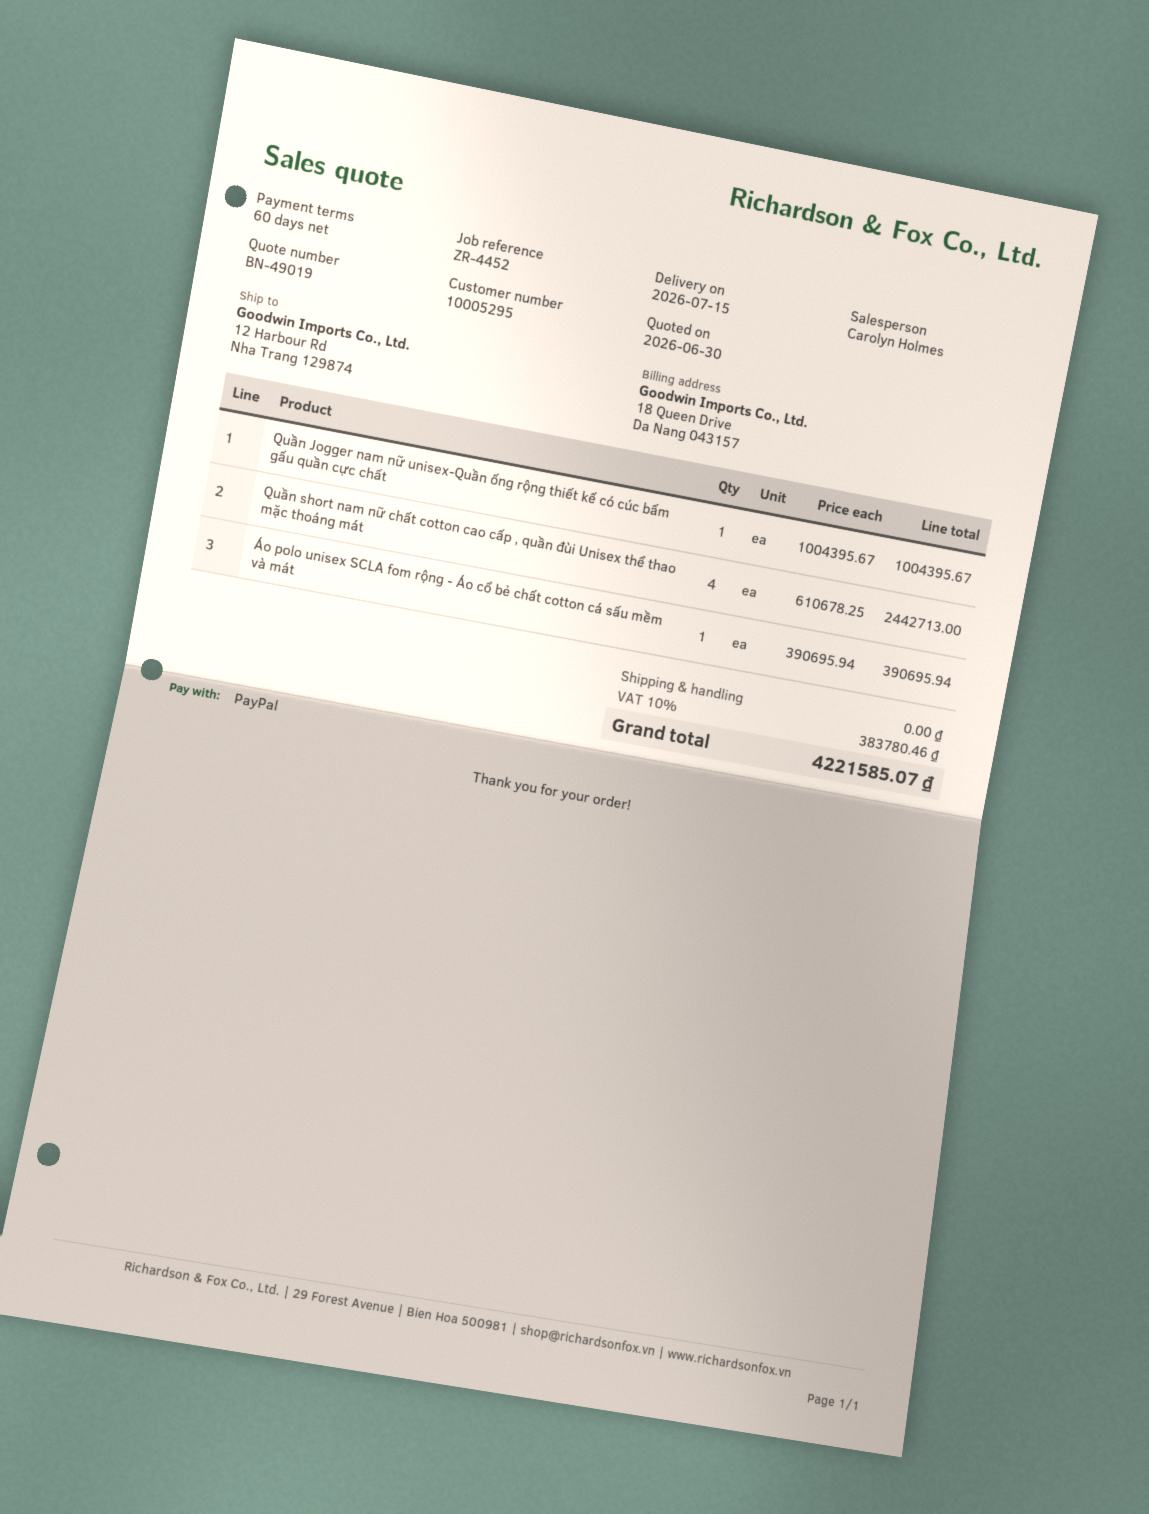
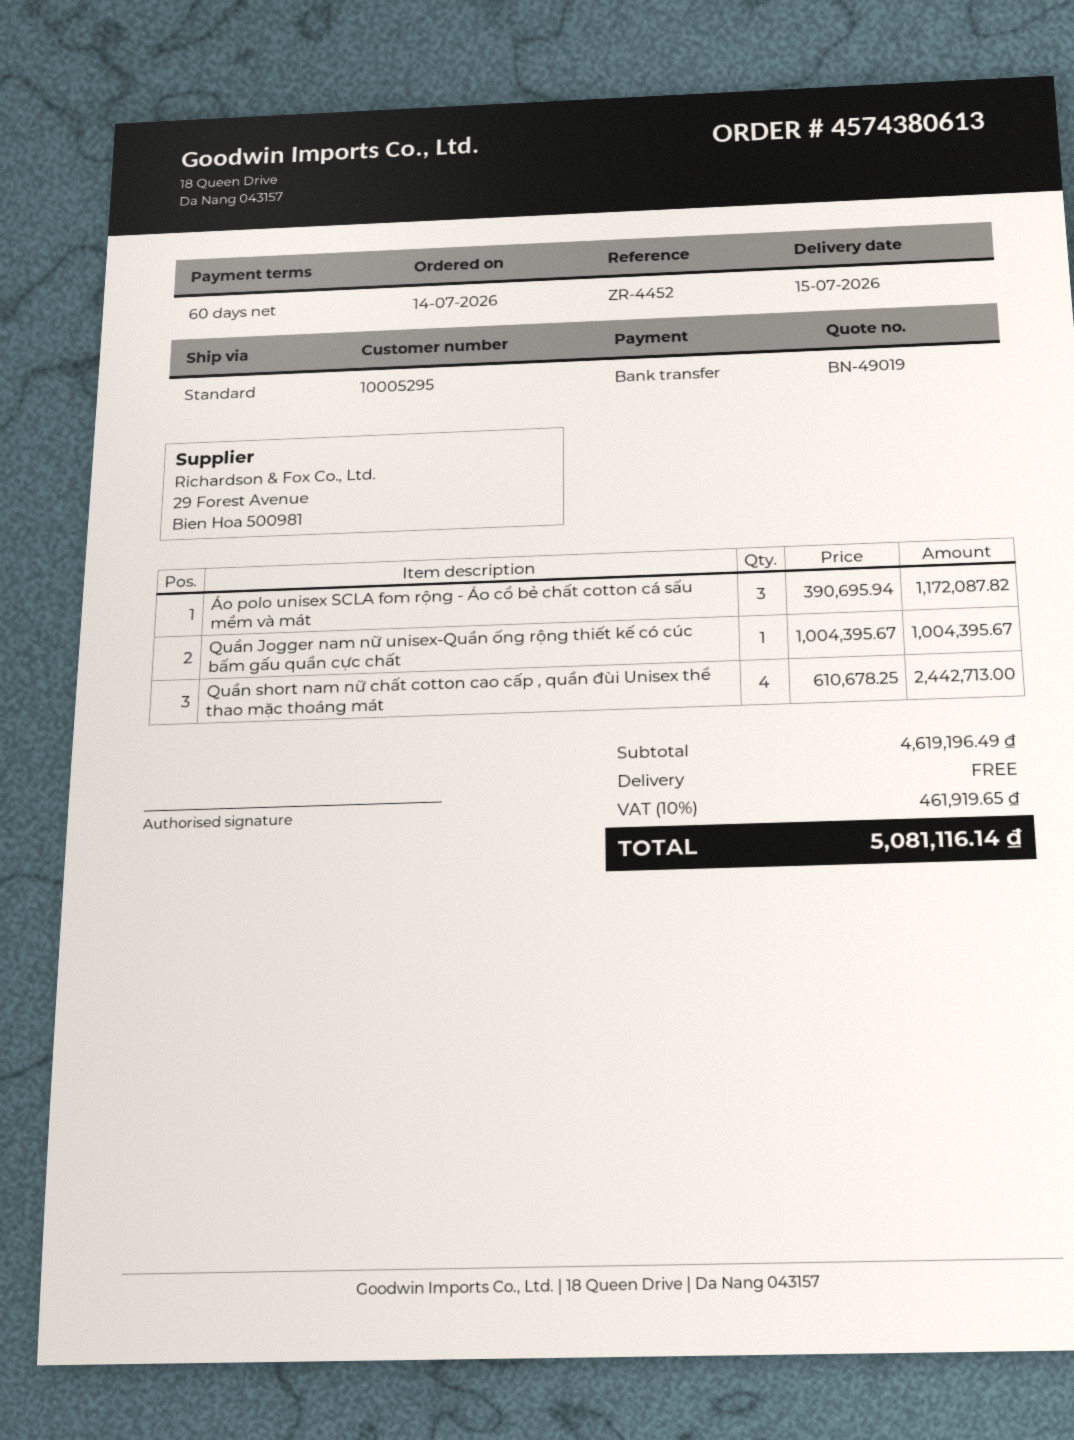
payment method: PayPal -> bank transfer
Áo polo unisex SCLA fom rộng - Áo cổ bẻ chất cotton cá sấu mềm và mát: 1 x 390695.94 = 390695.94 -> 3 x 390695.94 = 1172087.82
tax: 10% = 383780.46 -> 10% = 461919.65
total: 4221585.07 -> 5081116.14

